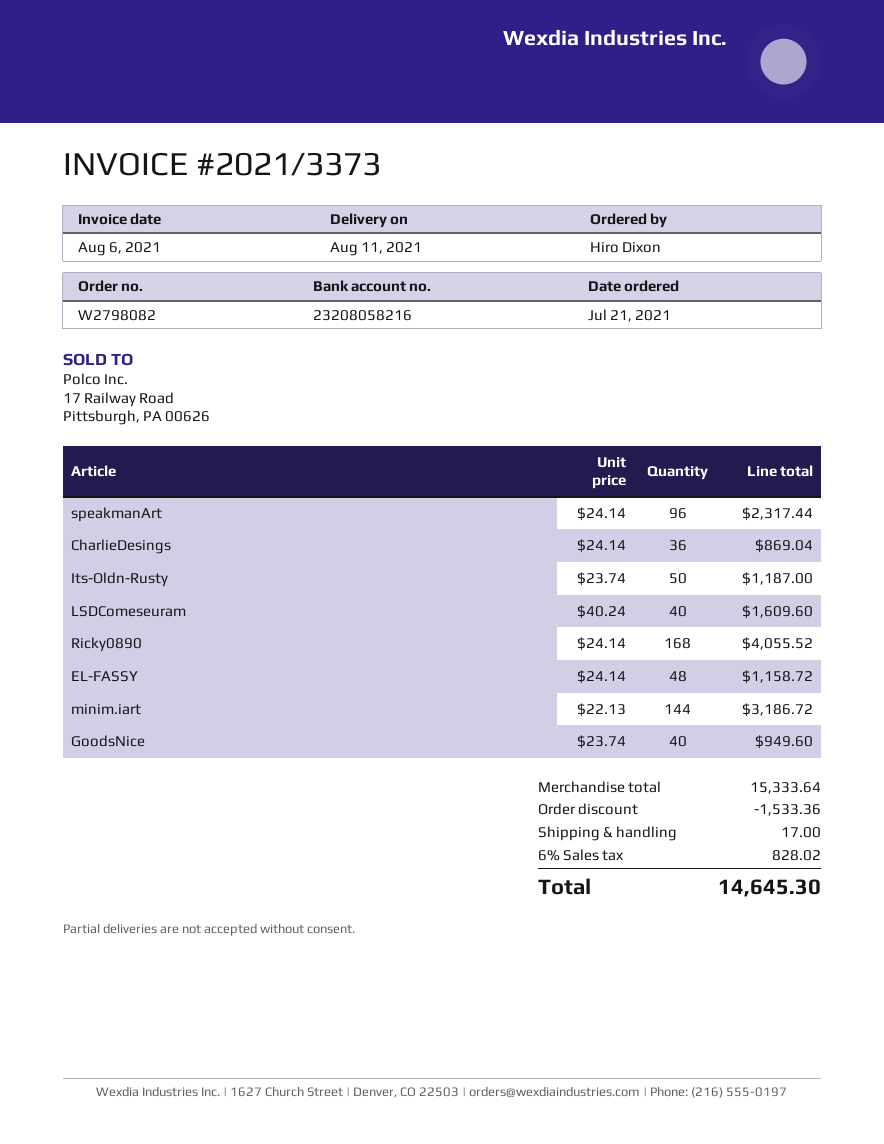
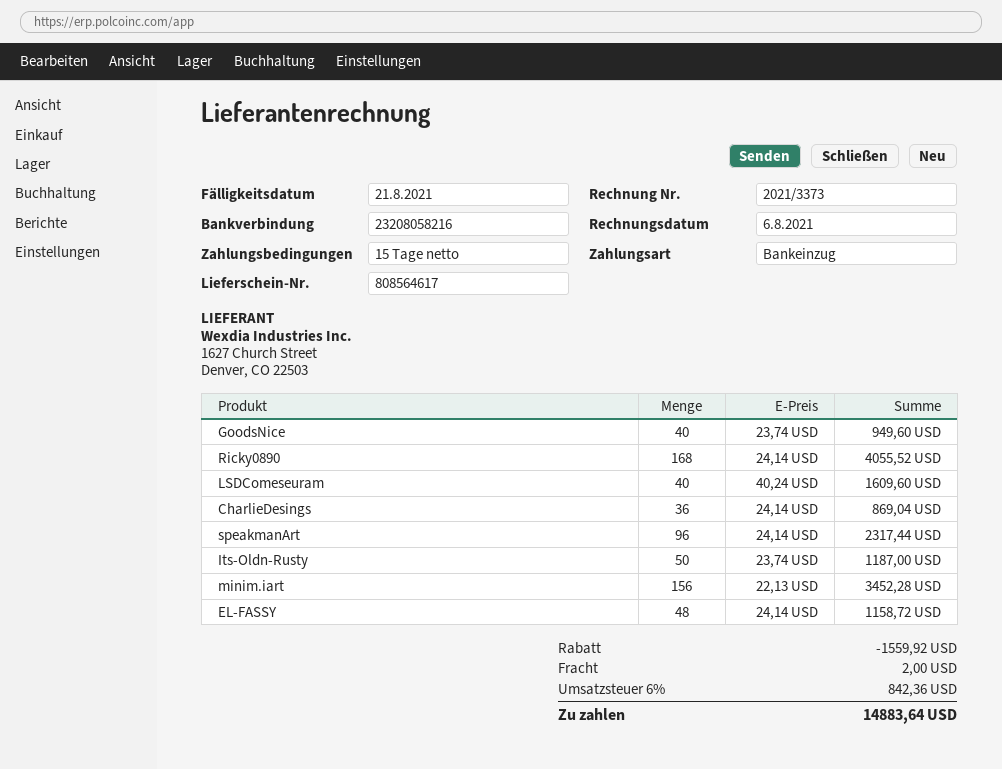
minim.iart: 144 x 22.13 = 3186.72 -> 156 x 22.13 = 3452.28
discount: 1533.36 -> 1559.92
shipping: 17.00 -> 2.00
tax: 6% = 828.02 -> 6% = 842.36
total: 14645.30 -> 14883.64

